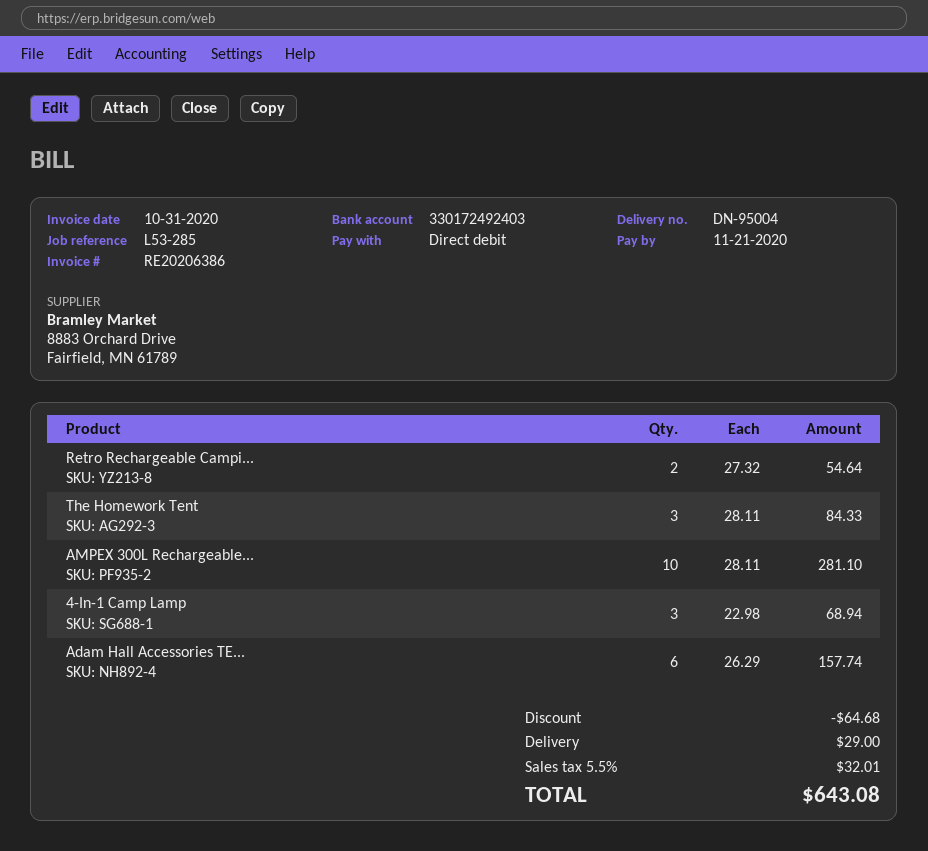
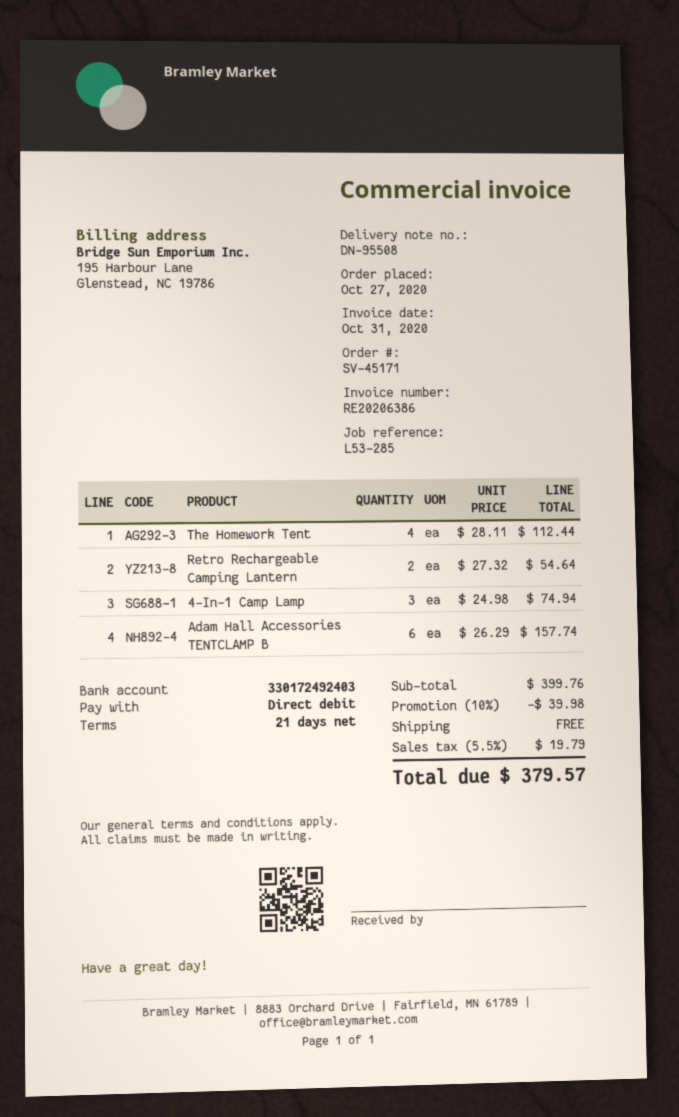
delivery note number: DN-95004 -> DN-95508
The Homework Tent: 3 x 28.11 = 84.33 -> 4 x 28.11 = 112.44
AMPEX 300L Rechargeable...: 10 x 28.11 = 281.10 -> none
4-In-1 Camp Lamp: 3 x 22.98 = 68.94 -> 3 x 24.98 = 74.94
discount: 64.68 -> 39.98
shipping: 29.00 -> 0.00
tax: 5.5% = 32.01 -> 5.5% = 19.79
total: 643.08 -> 379.57

